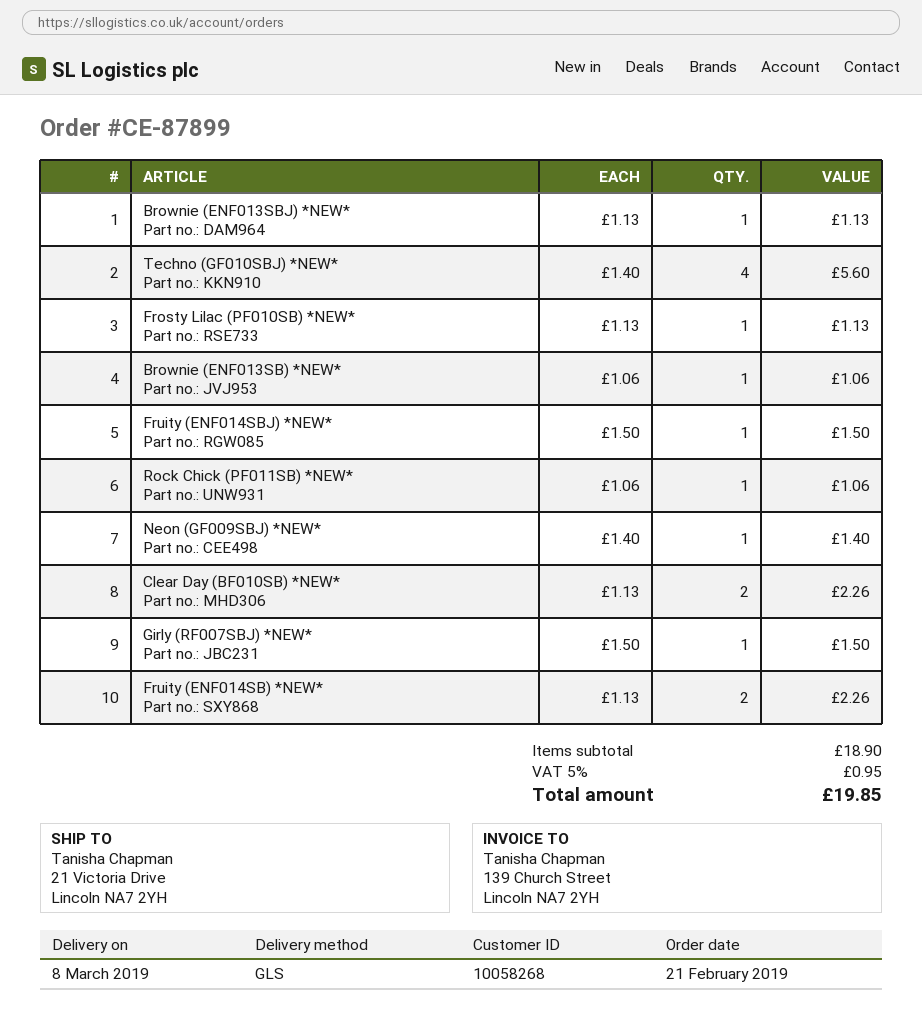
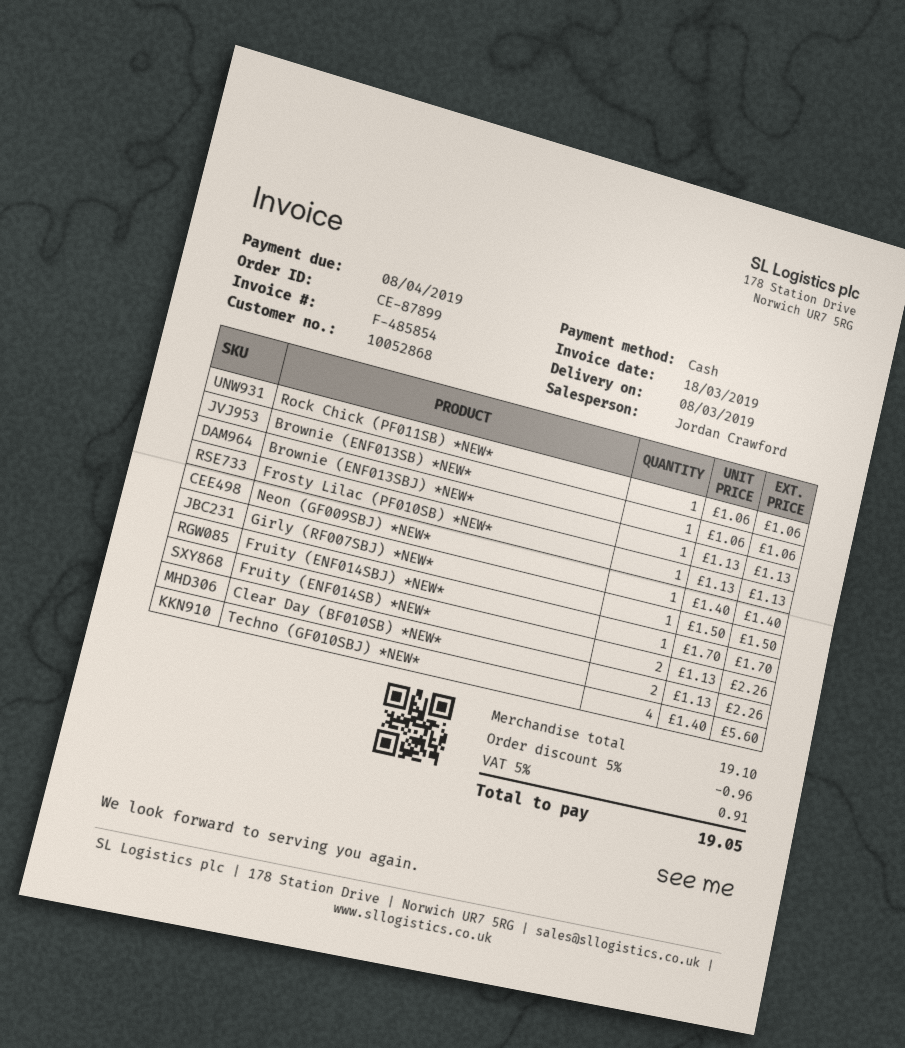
customer number: 10058268 -> 10052868
Fruity (ENF014SBJ) *NEW*: 1 x 1.50 = 1.50 -> 1 x 1.70 = 1.70
subtotal: 18.90 -> 19.10
discount: none -> 5% = 0.96
tax: 5% = 0.95 -> 5% = 0.91
total: 19.85 -> 19.05

